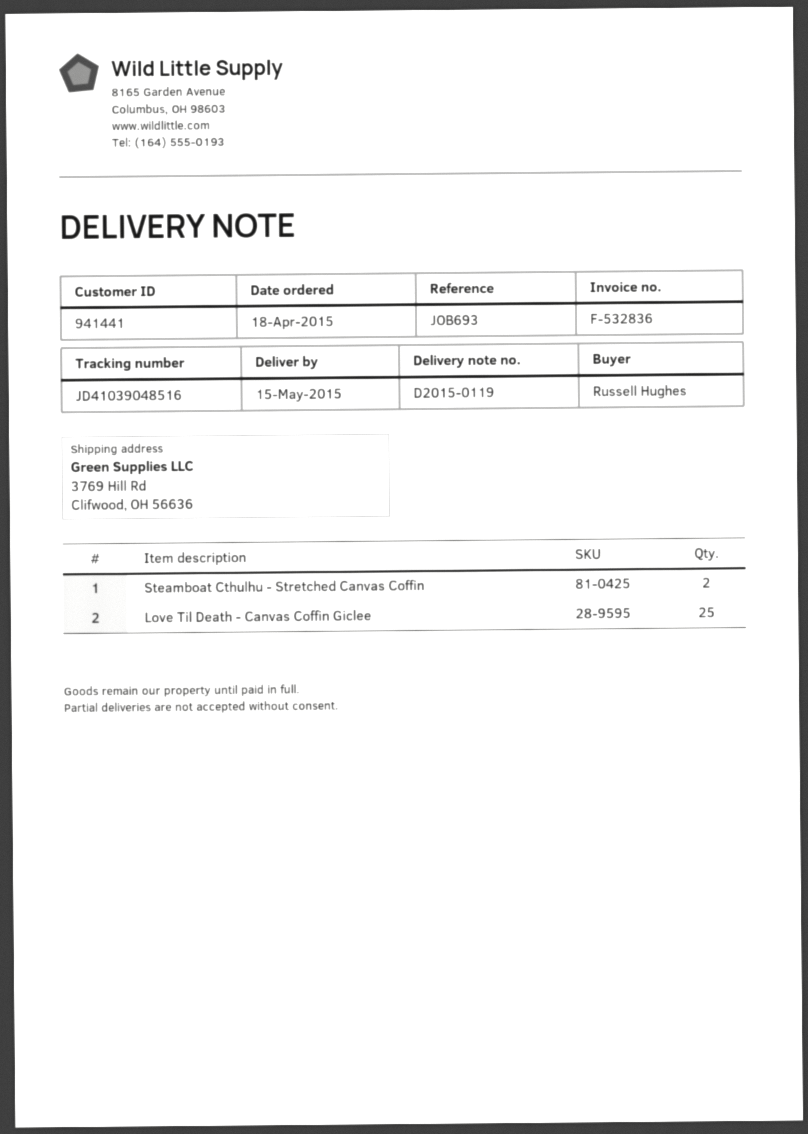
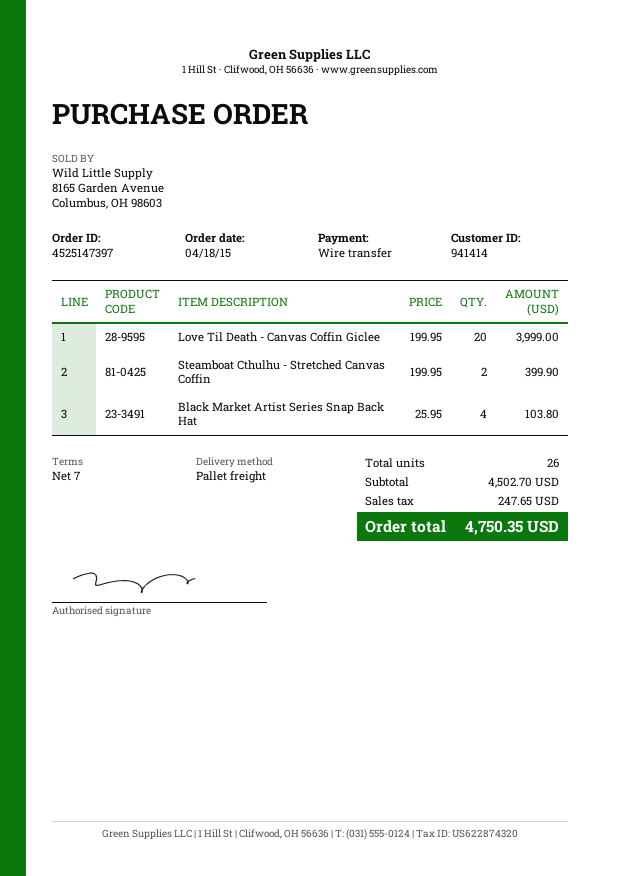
customer number: 941441 -> 941414
Love Til Death - Canvas Coffin Giclee: 25 -> 20
Black Market Artist Series Snap Back Hat: none -> 4

